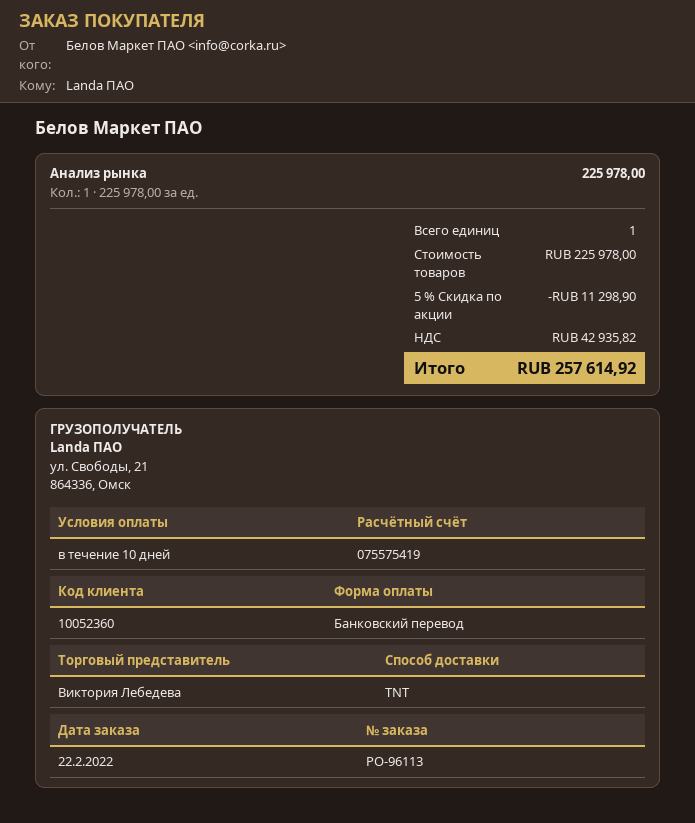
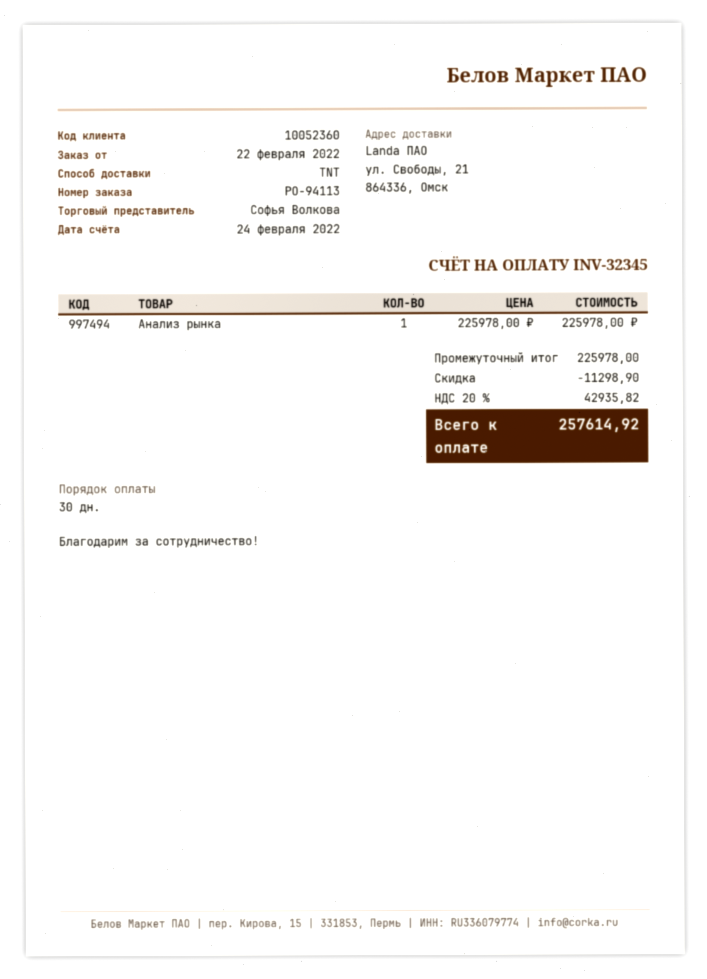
order number: PO-96113 -> PO-94113
payment terms: 10 days -> 30 days
sales rep: Виктория Лебедева -> Софья Волкова

